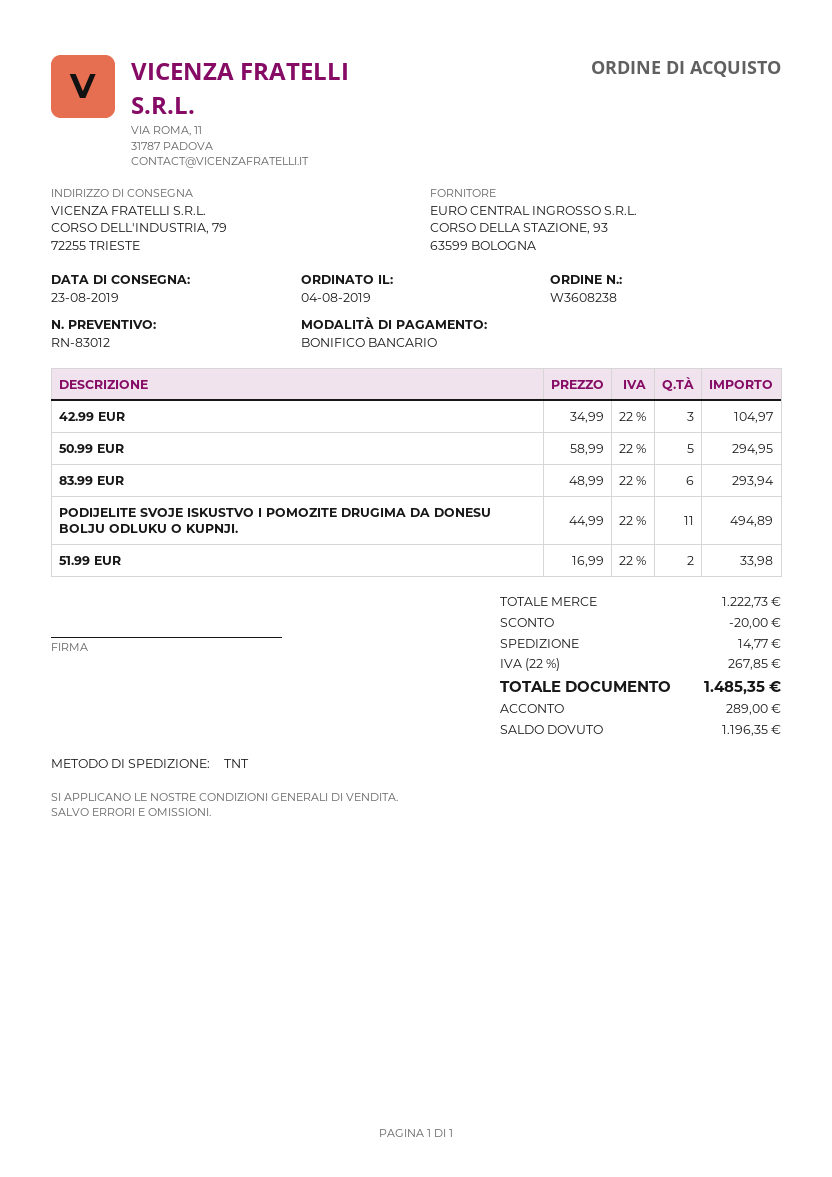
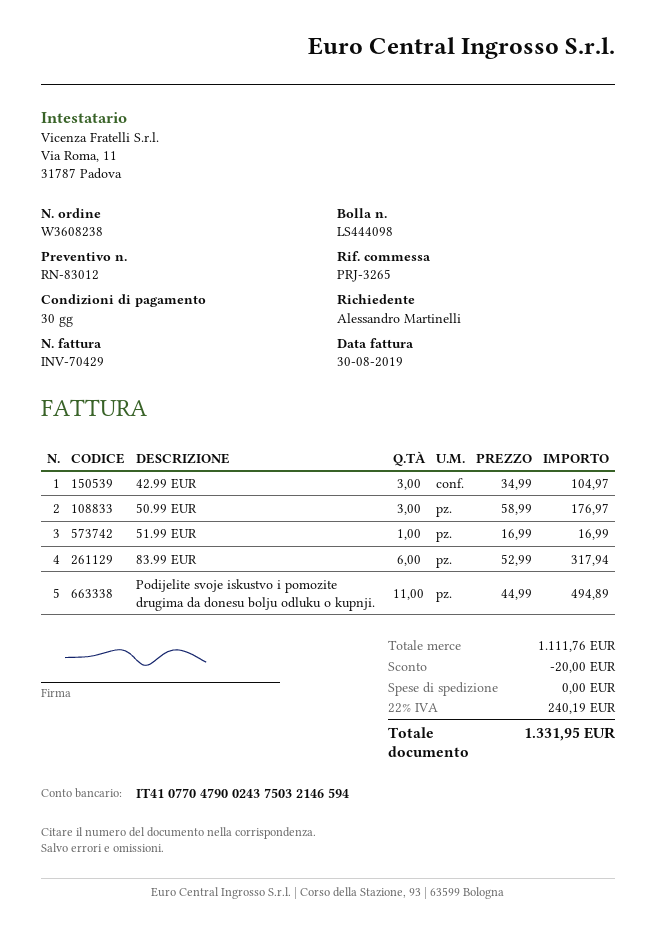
50.99 EUR: 5 x 58.99 = 294.95 -> 3 x 58.99 = 176.97
83.99 EUR: 6 x 48.99 = 293.94 -> 6 x 52.99 = 317.94
51.99 EUR: 2 x 16.99 = 33.98 -> 1 x 16.99 = 16.99
subtotal: 1222.73 -> 1111.76
shipping: 14.77 -> 0.00
tax: 22% = 267.85 -> 22% = 240.19
total: 1485.35 -> 1331.95

